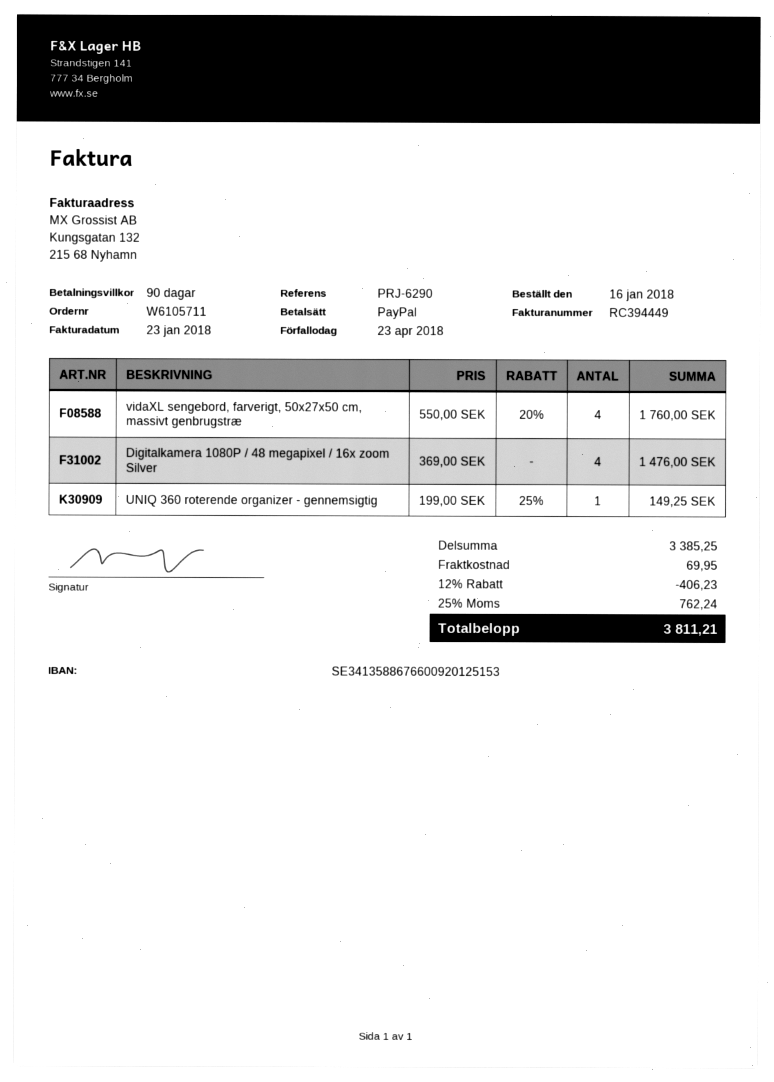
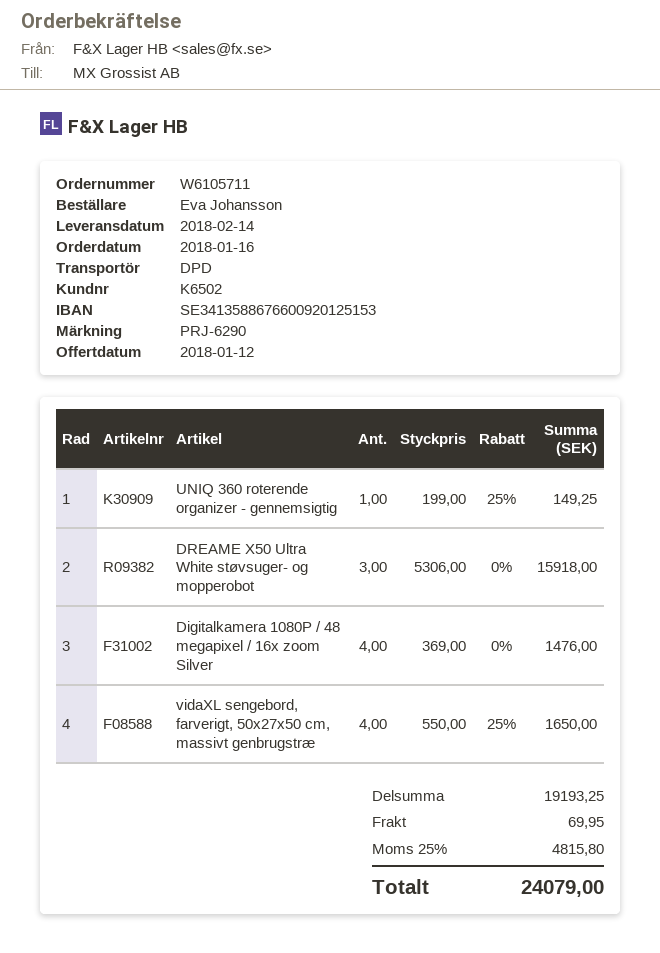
vidaXL sengebord, farverigt, 50x27x50 cm, massivt genbrugstræ: 4 x 550.00 - 20% = 1760.00 -> 4 x 550.00 - 25% = 1650.00
DREAME X50 Ultra White støvsuger- og mopperobot: none -> 3 x 5306.00 = 15918.00
subtotal: 3385.25 -> 19193.25
discount: 12% = 406.23 -> none
tax: 25% = 762.24 -> 25% = 4815.80
total: 3811.21 -> 24079.00

